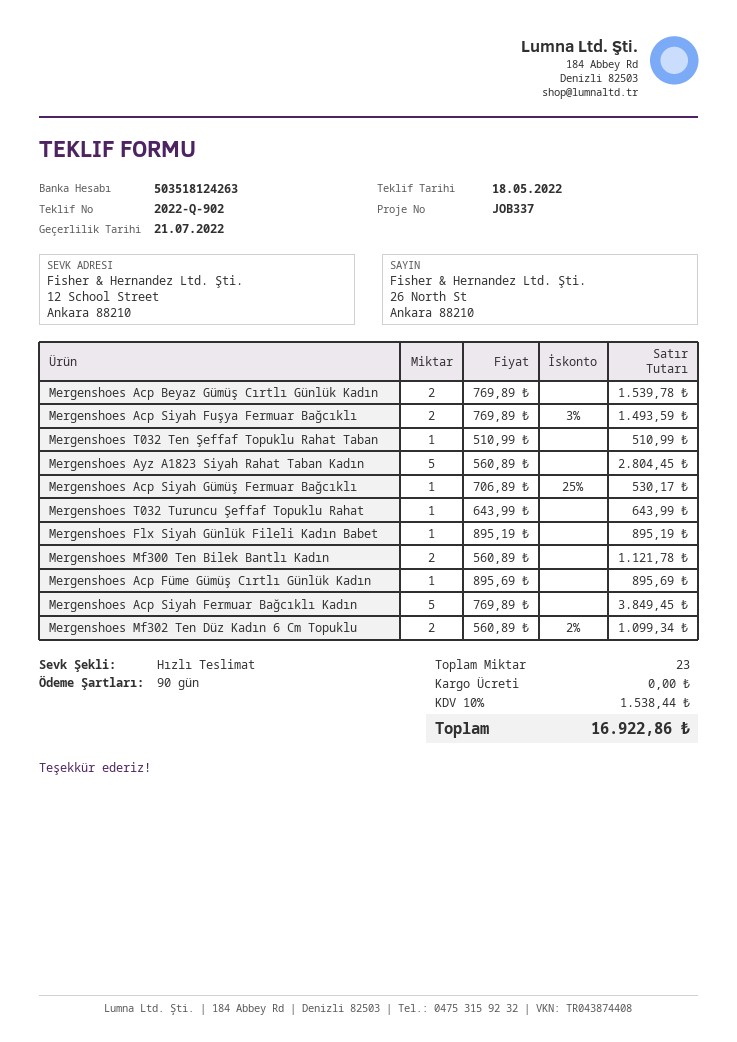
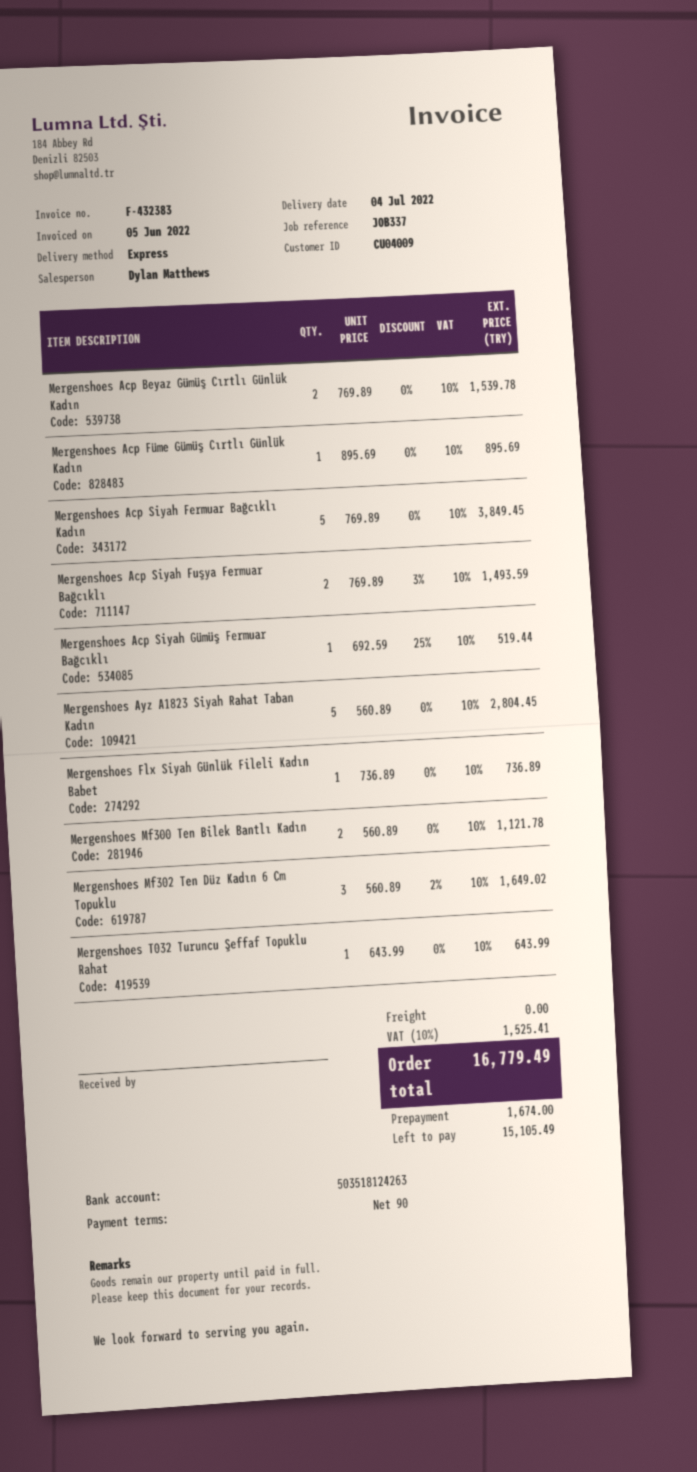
Mergenshoes T032 Ten Şeffaf Topuklu Rahat Taban: 1 x 510.99 = 510.99 -> none
Mergenshoes Acp Siyah Gümüş Fermuar Bağcıklı: 1 x 706.89 - 25% = 530.17 -> 1 x 692.59 - 25% = 519.44
Mergenshoes Flx Siyah Günlük Fileli Kadın Babet: 1 x 895.19 = 895.19 -> 1 x 736.89 = 736.89
Mergenshoes Mf302 Ten Düz Kadın 6 Cm Topuklu: 2 x 560.89 - 2% = 1099.34 -> 3 x 560.89 - 2% = 1649.02
tax: 10% = 1538.44 -> 10% = 1525.41
total: 16922.86 -> 16779.49

